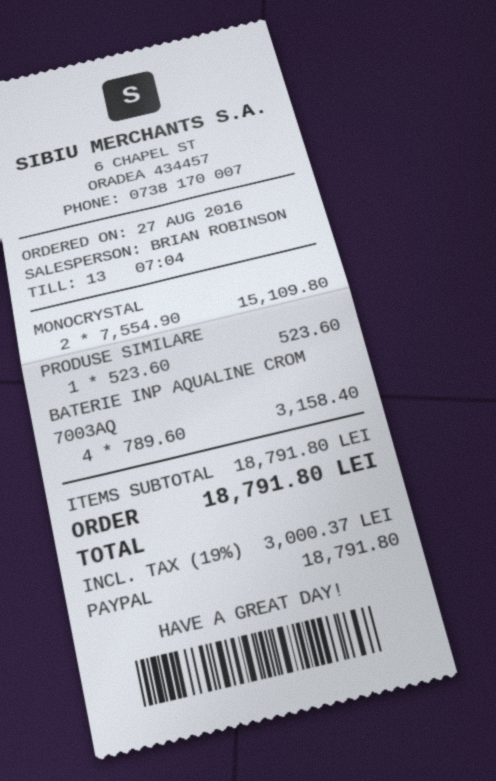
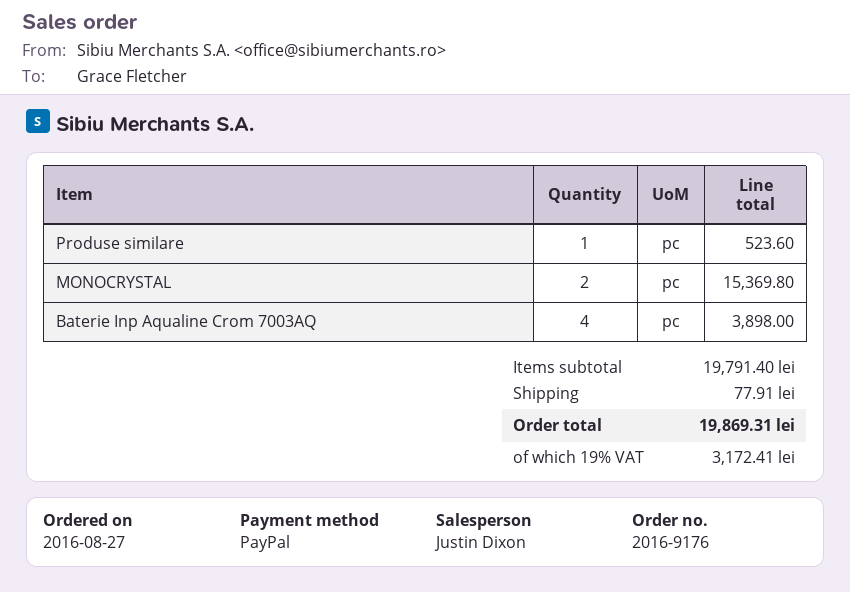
sales rep: BRIAN ROBINSON -> Justin Dixon
MONOCRYSTAL: 2 for 15109.80 -> 2 for 15369.80
BATERIE INP AQUALINE CROM 7003AQ: 4 for 3158.40 -> 4 for 3898.00
subtotal: 18791.80 -> 19791.40
shipping: none -> 77.91
tax: 19% = 3000.37 -> 19% = 3172.41
total: 18791.80 -> 19869.31

